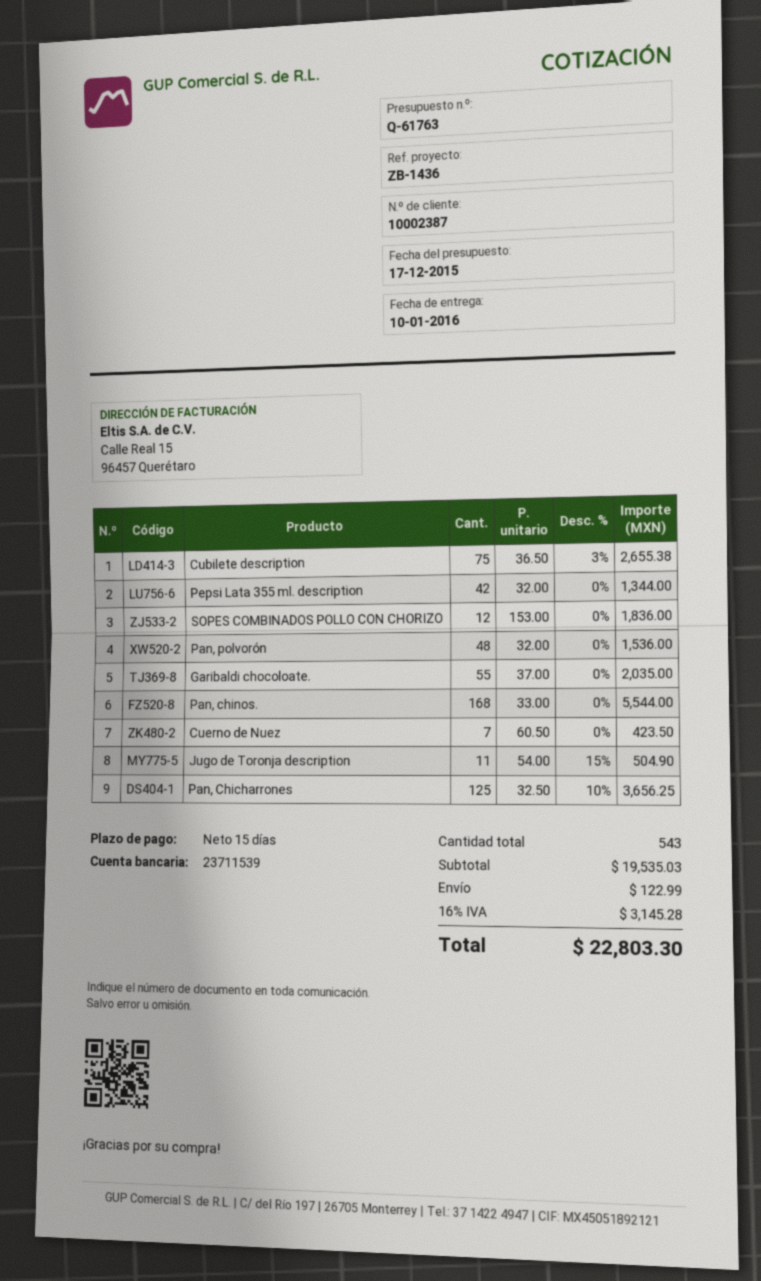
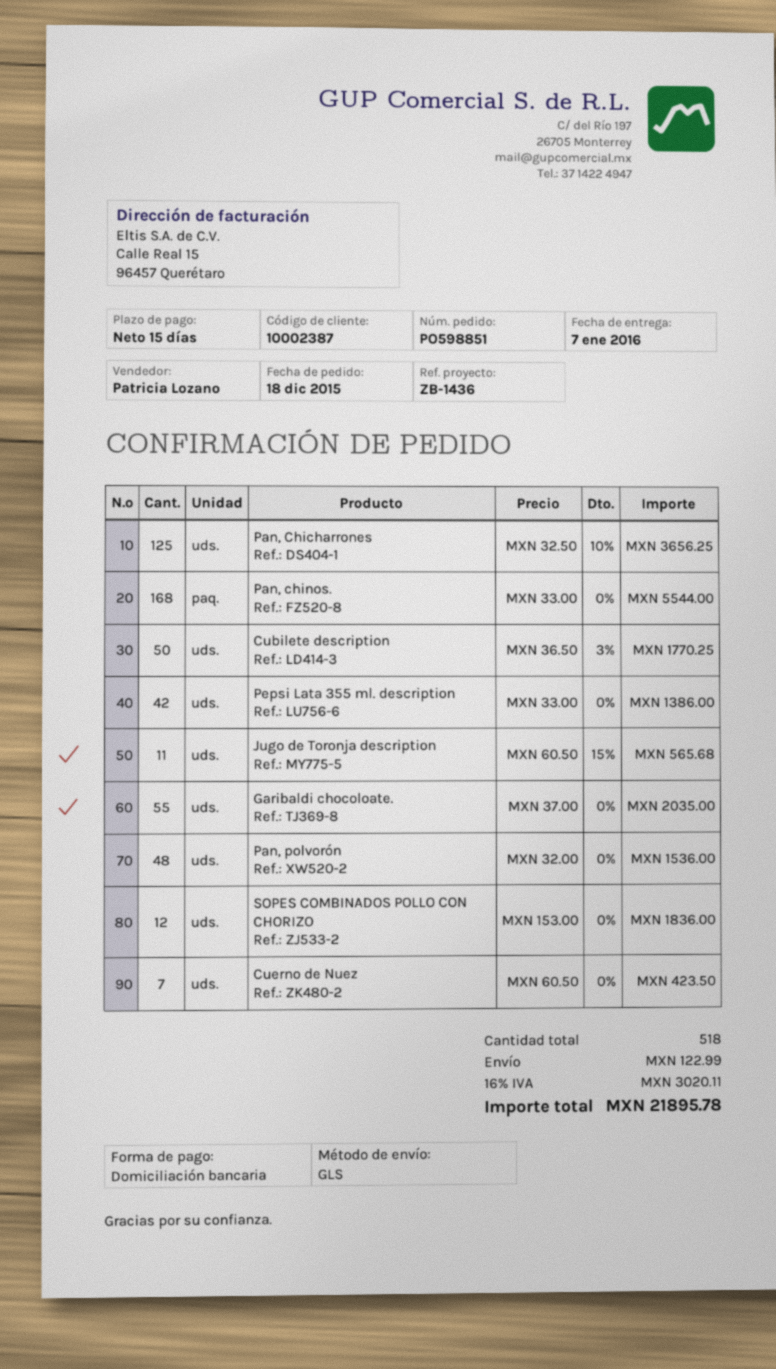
delivery date: 2016-01-10 -> 2016-01-07
Cubilete description: 75 x 36.50 - 3% = 2655.38 -> 50 x 36.50 - 3% = 1770.25
Pepsi Lata 355 ml. description: 42 x 32.00 = 1344.00 -> 42 x 33.00 = 1386.00
Jugo de Toronja description: 11 x 54.00 - 15% = 504.90 -> 11 x 60.50 - 15% = 565.68
total quantity: 543 -> 518
tax: 16% = 3145.28 -> 16% = 3020.11
total: 22803.30 -> 21895.78

